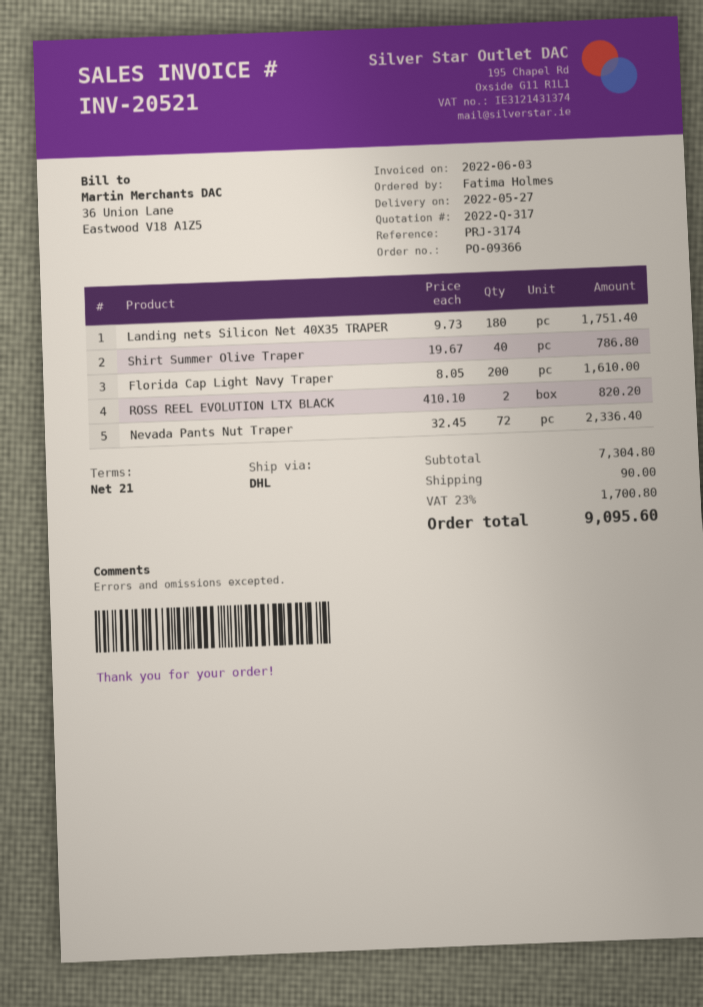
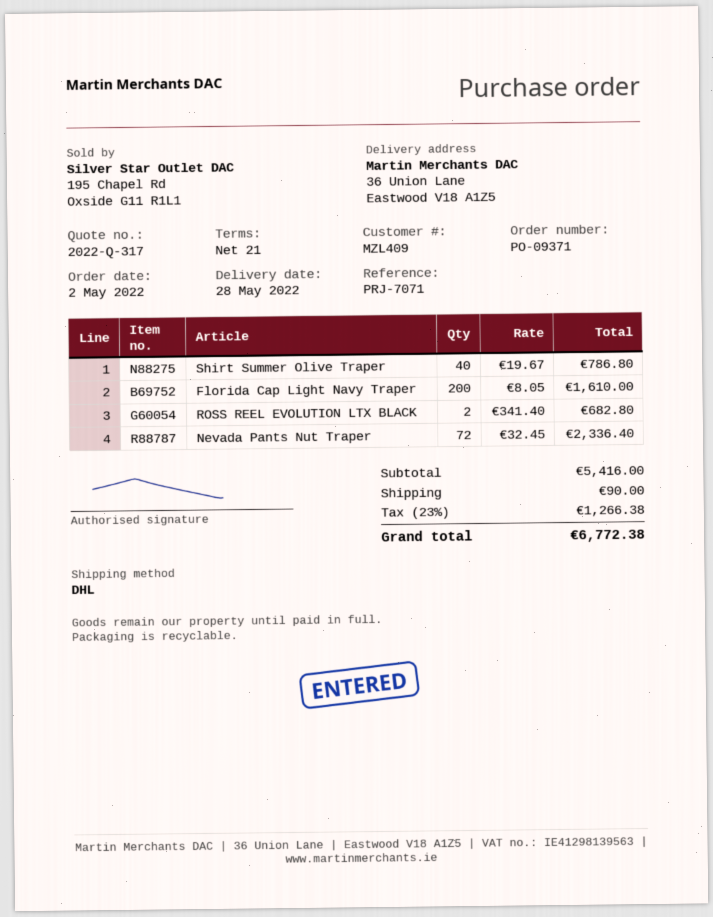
order number: PO-09366 -> PO-09371
delivery date: 2022-05-27 -> 2022-05-28
reference: PRJ-3174 -> PRJ-7071
Landing nets Silicon Net 40X35 TRAPER: 180 x 9.73 = 1751.40 -> none
ROSS REEL EVOLUTION LTX BLACK: 2 x 410.10 = 820.20 -> 2 x 341.40 = 682.80
subtotal: 7304.80 -> 5416.00
tax: 23% = 1700.80 -> 23% = 1266.38
total: 9095.60 -> 6772.38

